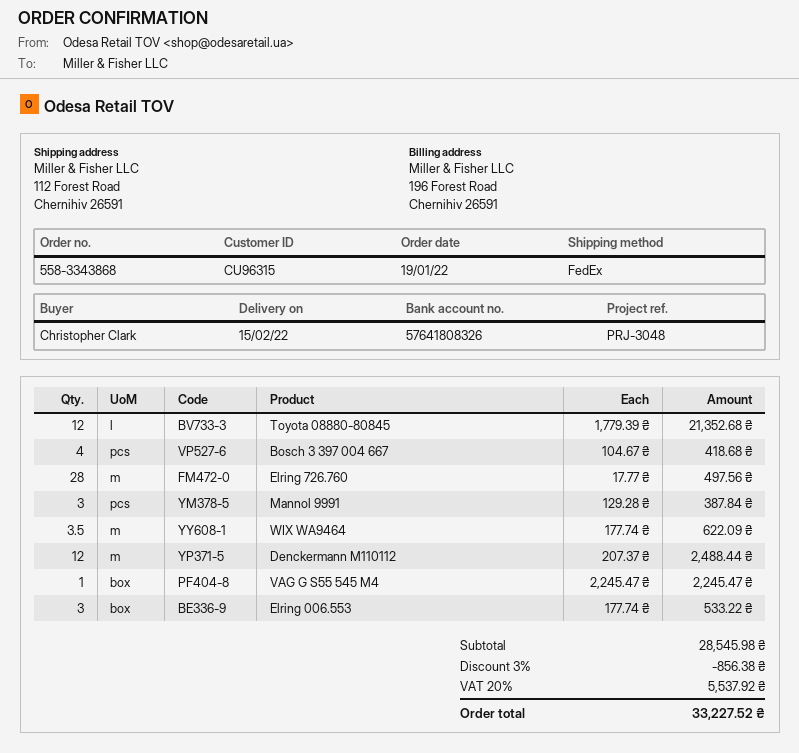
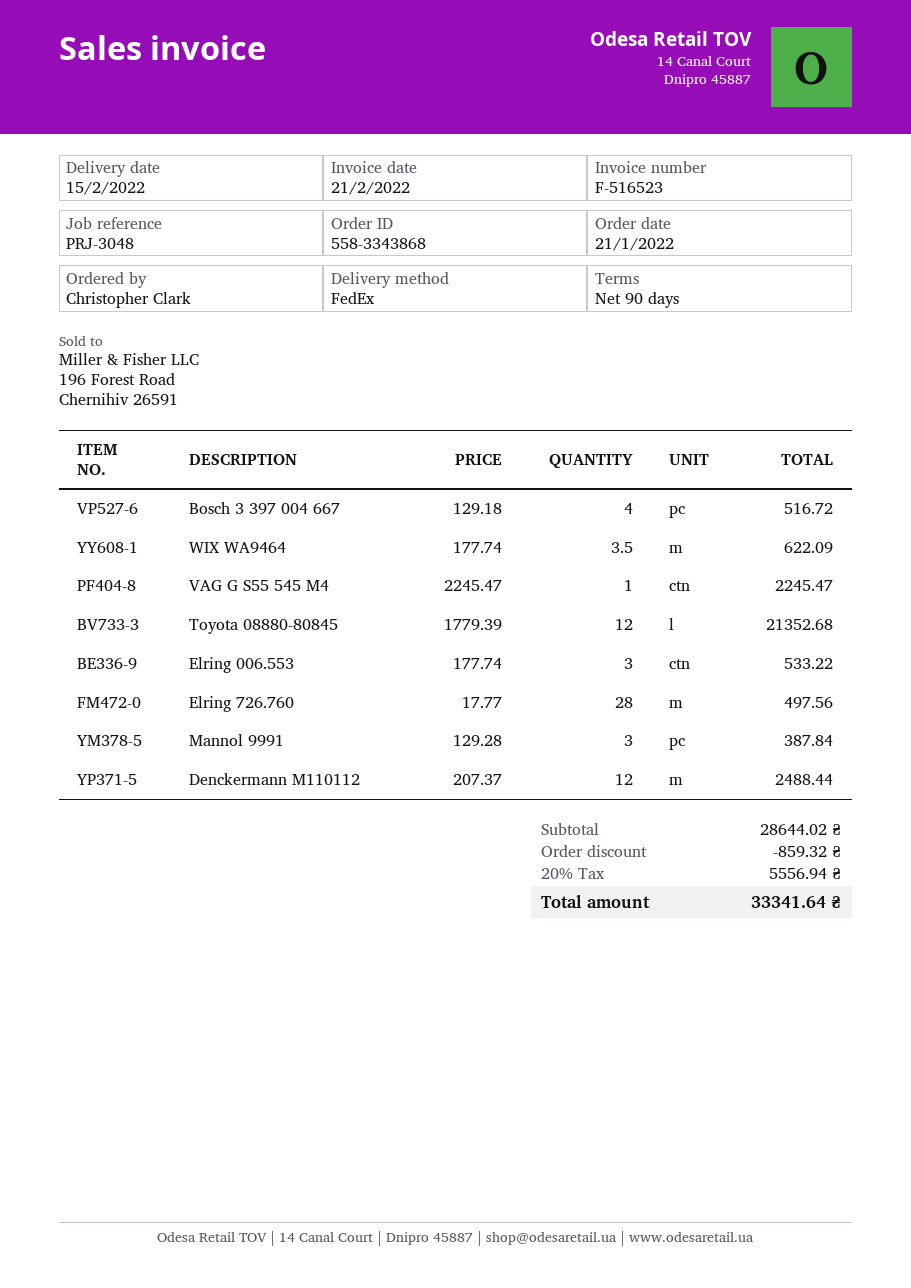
order date: 2022-01-19 -> 2022-01-21
Bosch 3 397 004 667: 4 x 104.67 = 418.68 -> 4 x 129.18 = 516.72
subtotal: 28545.98 -> 28644.02
discount: 856.38 -> 859.32
tax: 20% = 5537.92 -> 20% = 5556.94
total: 33227.52 -> 33341.64

